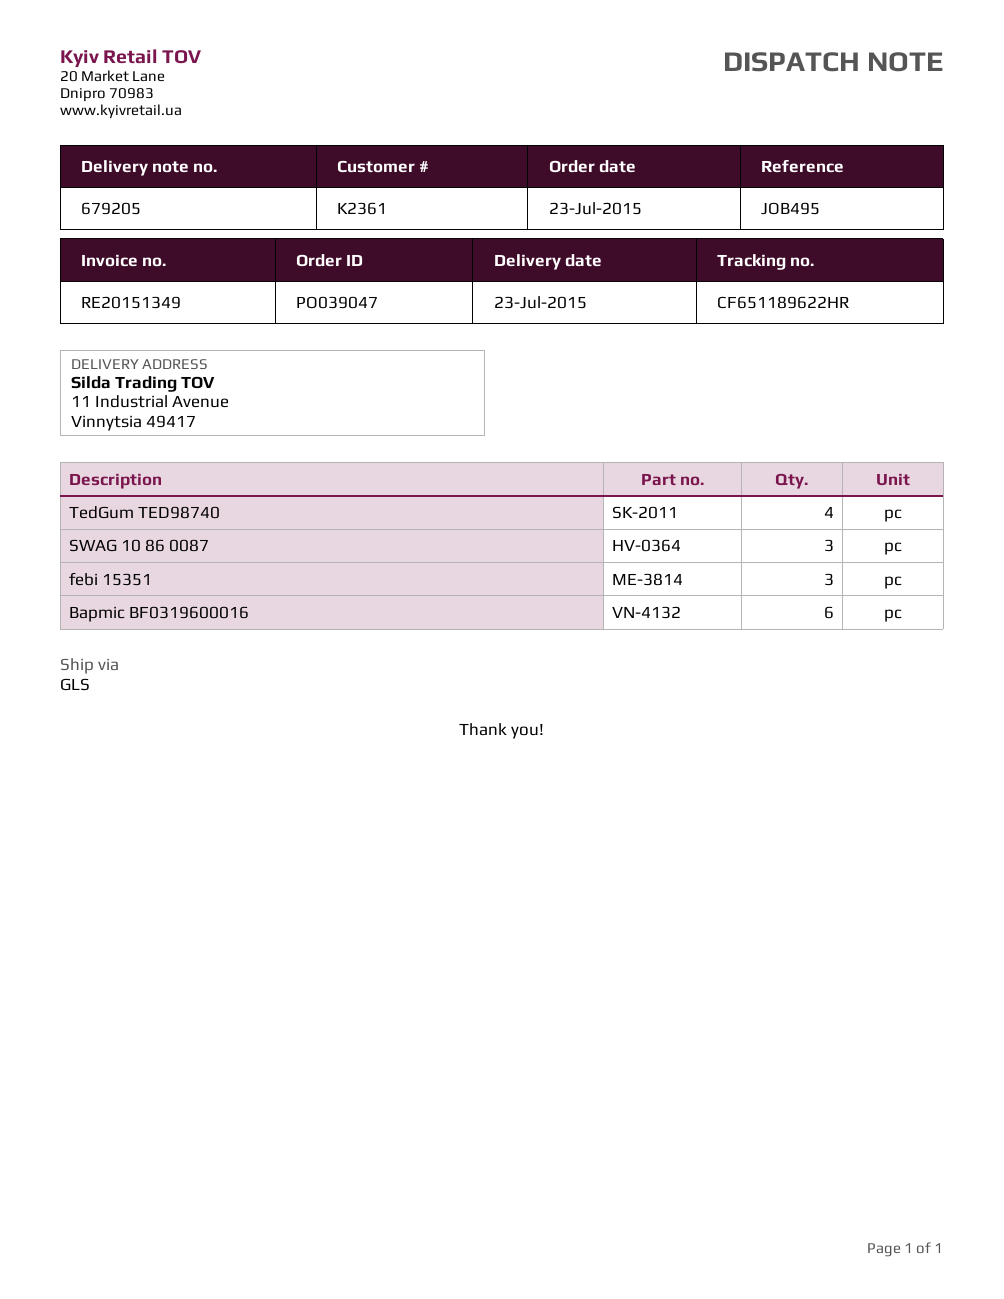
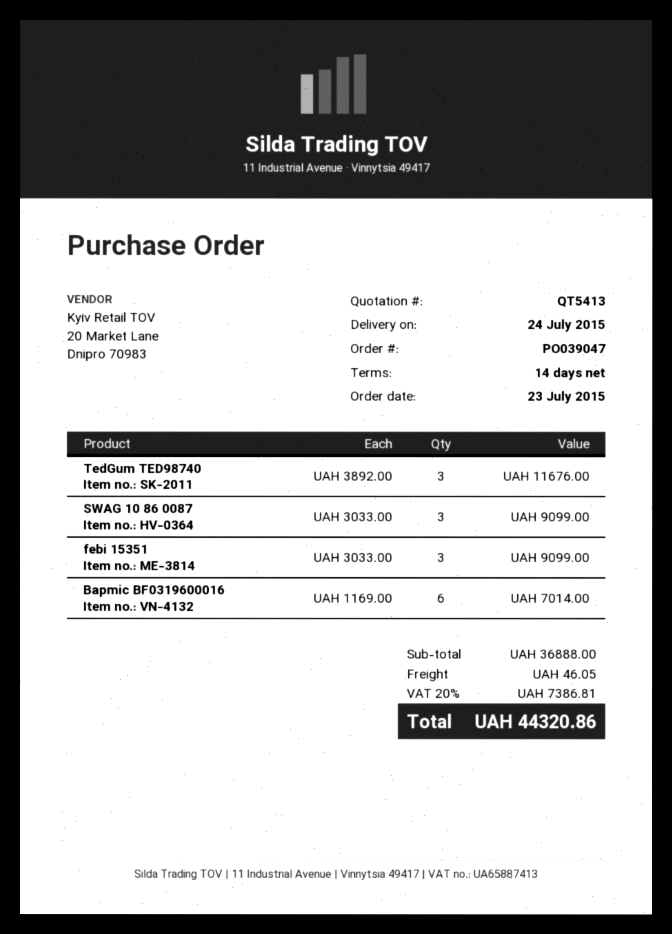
delivery date: 2015-07-23 -> 2015-07-24
TedGum TED98740: 4 -> 3

